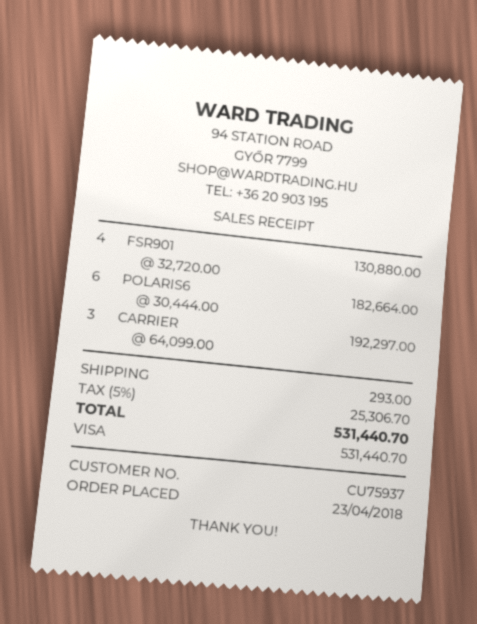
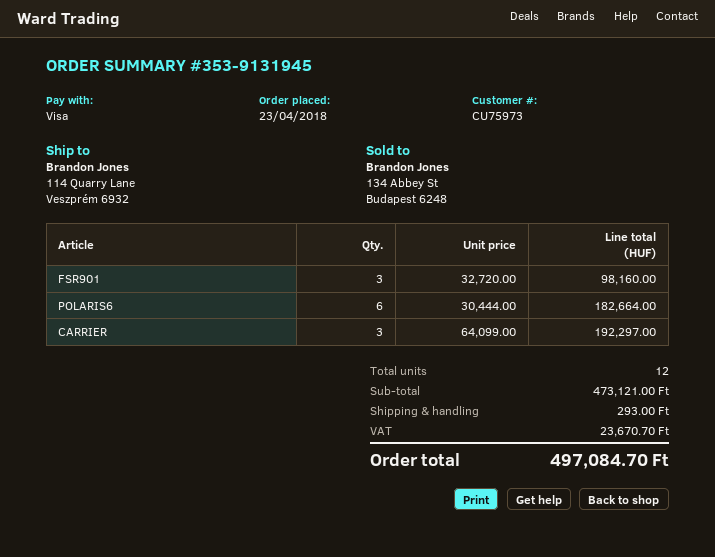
customer number: CU75937 -> CU75973
FSR901: 4 x 32720.00 = 130880.00 -> 3 x 32720.00 = 98160.00
tax: 25306.70 -> 23670.70
total: 531440.70 -> 497084.70

